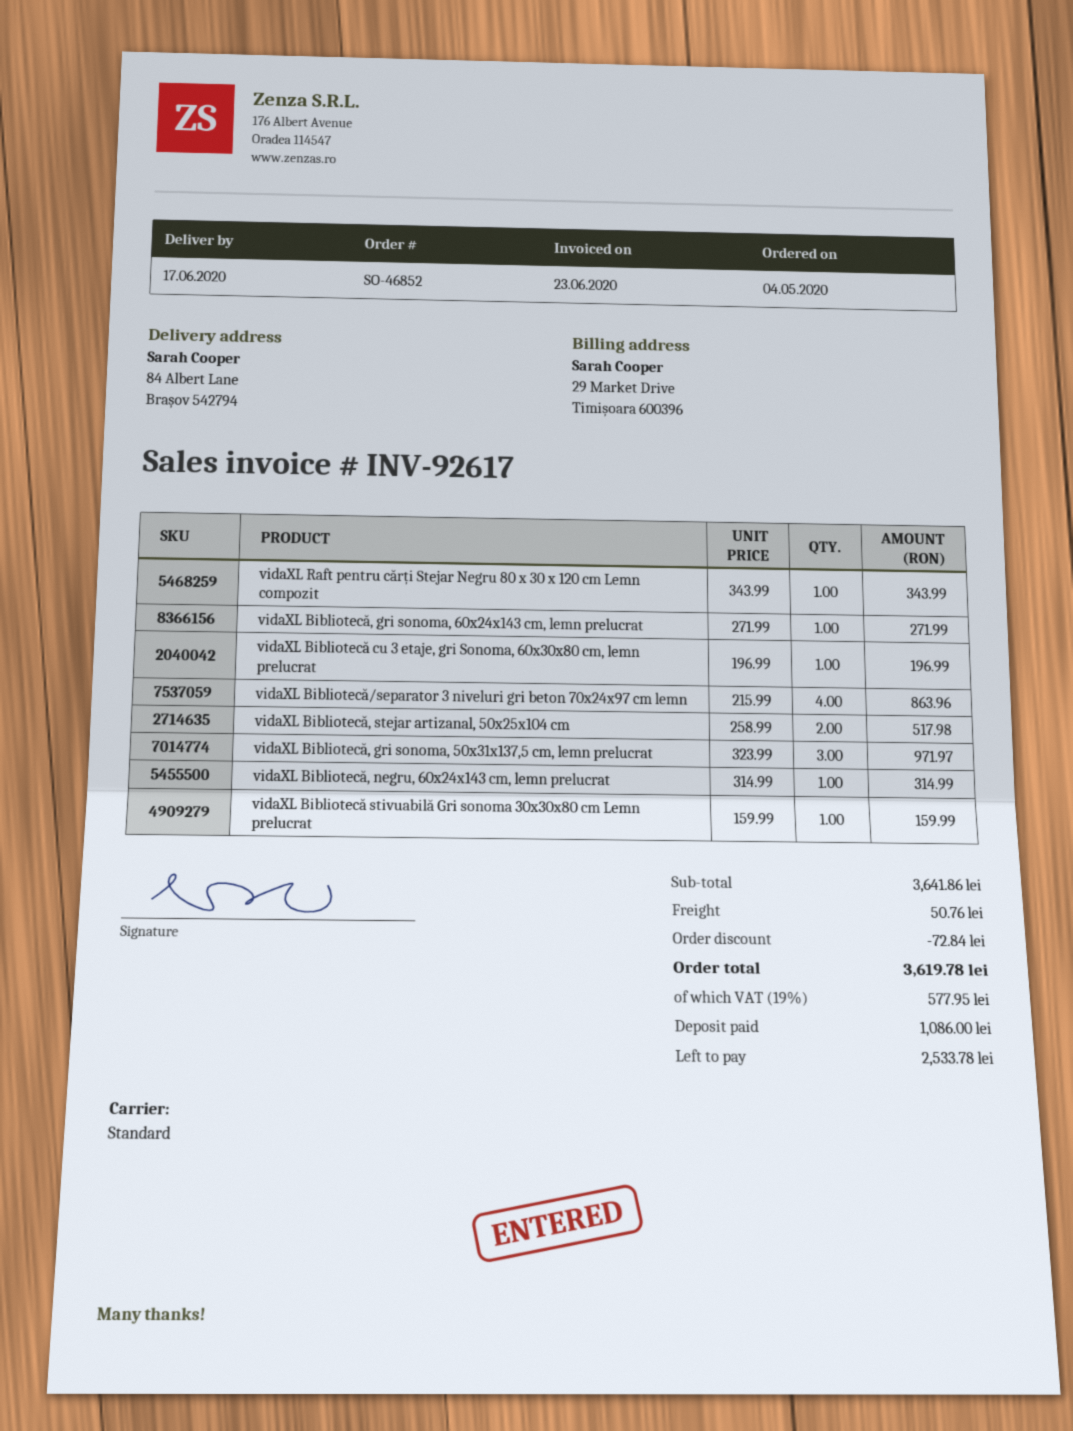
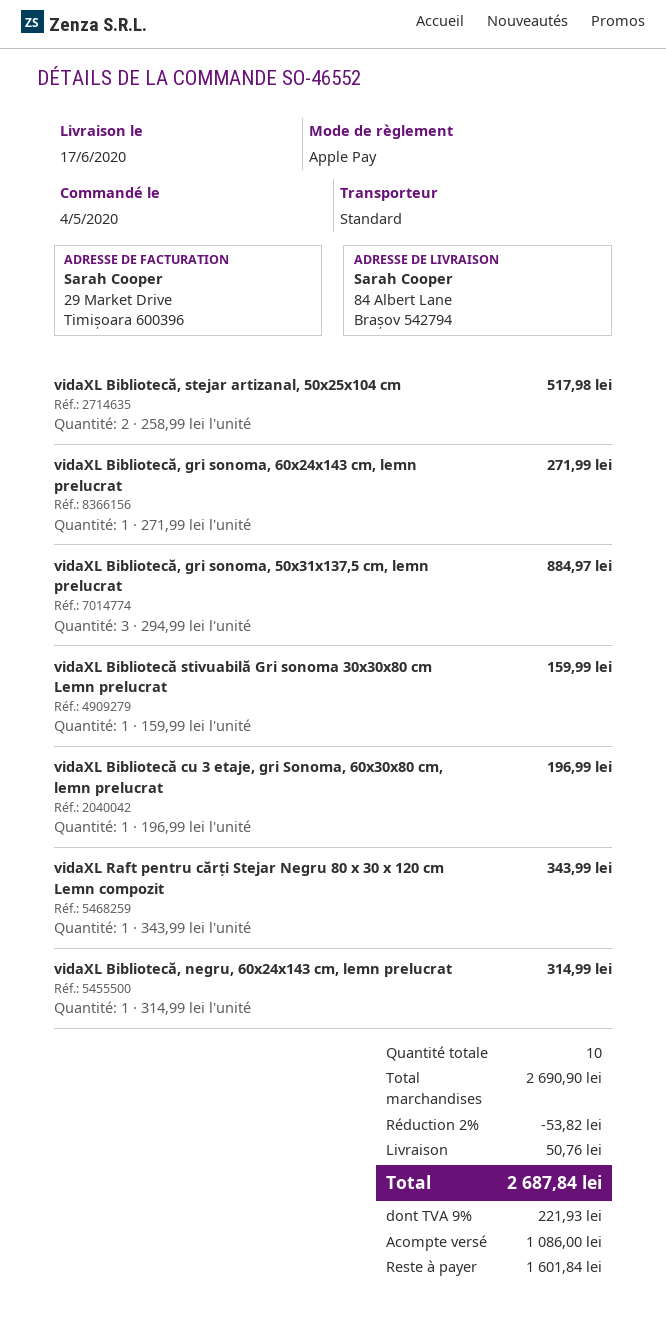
order number: SO-46852 -> SO-46552
vidaXL Bibliotecă/separator 3 niveluri gri beton 70x24x97 cm lemn: 4 x 215.99 = 863.96 -> none
vidaXL Bibliotecă, gri sonoma, 50x31x137,5 cm, lemn prelucrat: 3 x 323.99 = 971.97 -> 3 x 294.99 = 884.97
subtotal: 3641.86 -> 2690.90
discount: 72.84 -> 53.82
tax: 19% = 577.95 -> 9% = 221.93
total: 3619.78 -> 2687.84
balance: 2533.78 -> 1601.84

